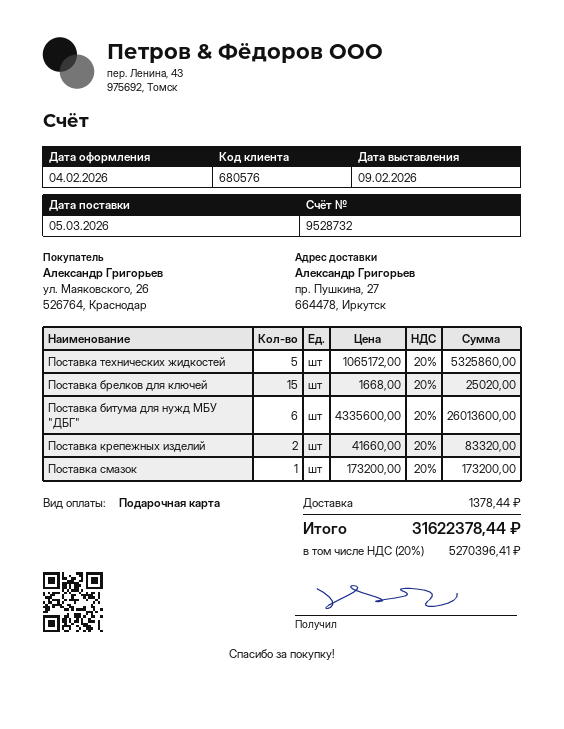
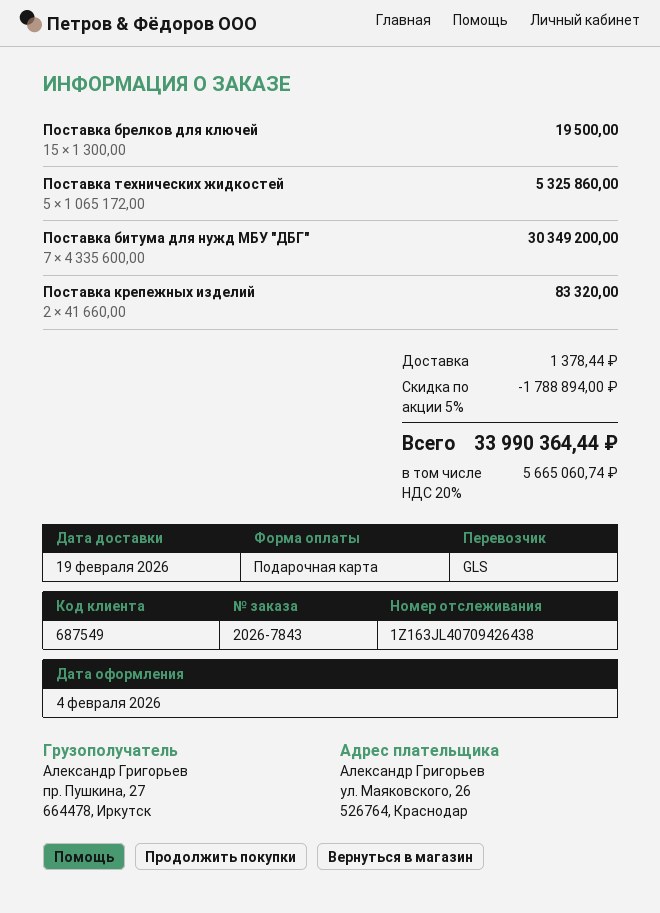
delivery date: 2026-03-05 -> 2026-02-19
customer number: 680576 -> 687549
Поставка брелков для ключей: 15 x 1668.00 = 25020.00 -> 15 x 1300.00 = 19500.00
Поставка битума для нужд МБУ "ДБГ": 6 x 4335600.00 = 26013600.00 -> 7 x 4335600.00 = 30349200.00
Поставка смазок: 1 x 173200.00 = 173200.00 -> none
discount: none -> 5% = 1788894.00
tax: 20% = 5270396.41 -> 20% = 5665060.74
total: 31622378.44 -> 33990364.44

